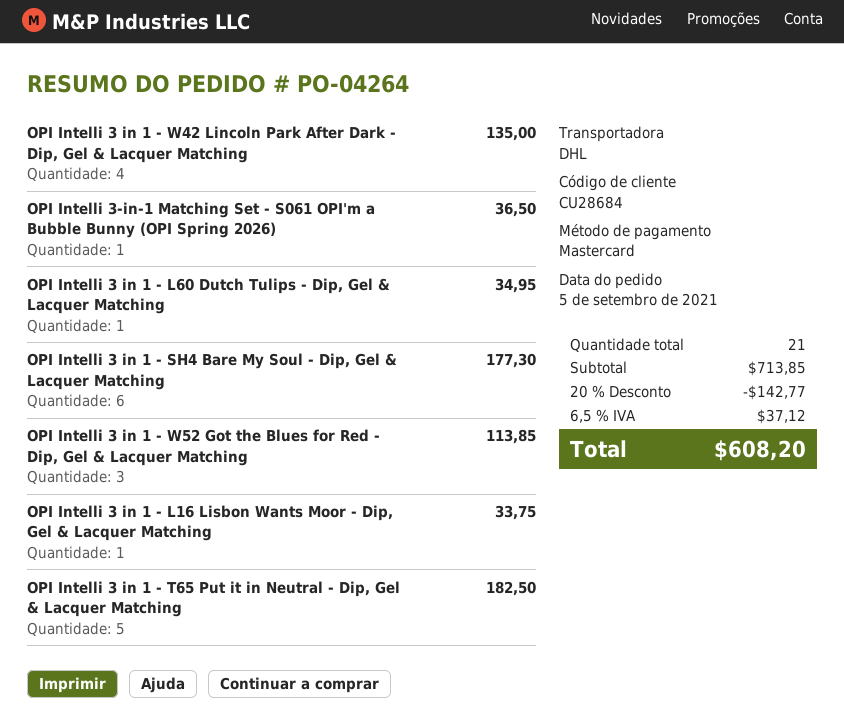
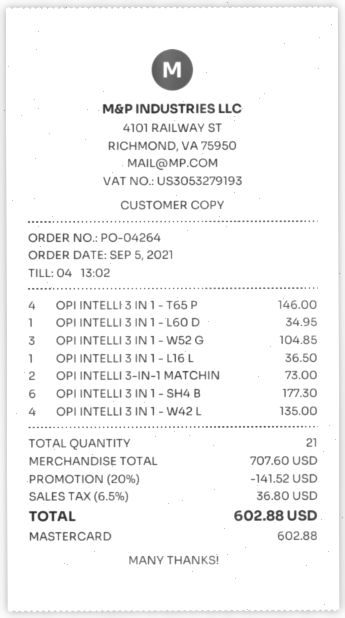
OPI Intelli 3-in-1 Matching Set - S061 OPI'm a Bubble Bunny (OPI Spring 2026): 1 for 36.50 -> 2 for 73.00
OPI Intelli 3 in 1 - W52 Got the Blues for Red - Dip, Gel & Lacquer Matching: 3 for 113.85 -> 3 for 104.85
OPI Intelli 3 in 1 - L16 Lisbon Wants Moor - Dip, Gel & Lacquer Matching: 1 for 33.75 -> 1 for 36.50
OPI Intelli 3 in 1 - T65 Put it in Neutral - Dip, Gel & Lacquer Matching: 5 for 182.50 -> 4 for 146.00
subtotal: 713.85 -> 707.60
discount: 20% = 142.77 -> 20% = 141.52
tax: 6.5% = 37.12 -> 6.5% = 36.80
total: 608.20 -> 602.88

